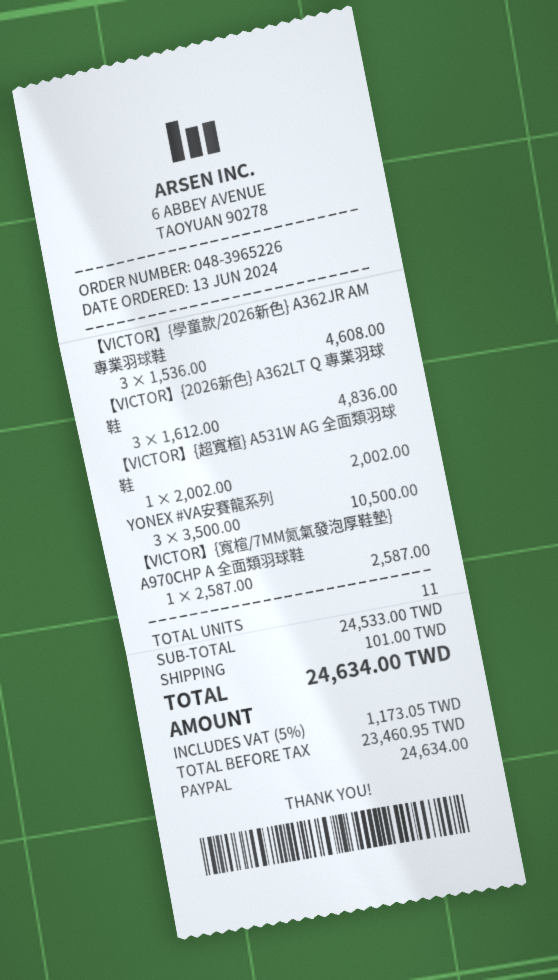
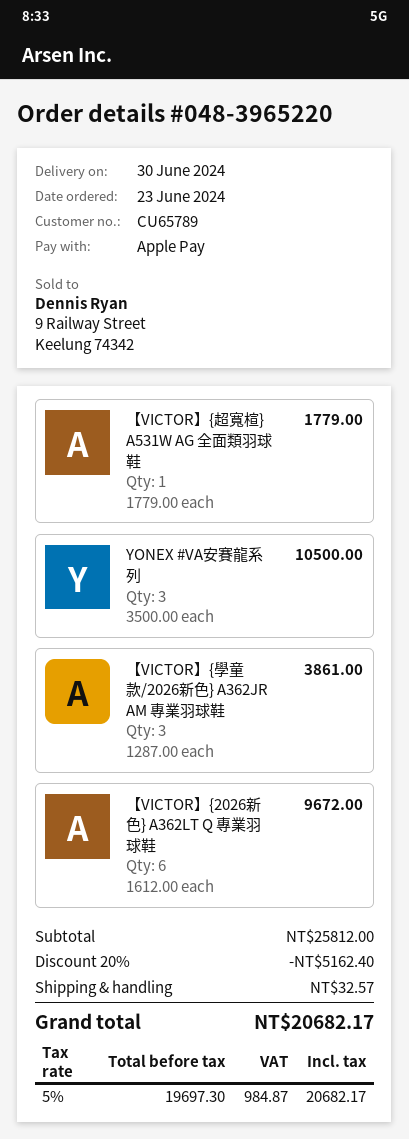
order number: 048-3965226 -> 048-3965220
order date: 2024-06-13 -> 2024-06-23
payment method: PayPal -> Apple Pay
【VICTOR】{學童款/2026新色} A362JR AM 專業羽球鞋: 3 x 1536.00 = 4608.00 -> 3 x 1287.00 = 3861.00
【VICTOR】{2026新色} A362LT Q 專業羽球鞋: 3 x 1612.00 = 4836.00 -> 6 x 1612.00 = 9672.00
【VICTOR】{超寬楦} A531W AG 全面類羽球鞋: 1 x 2002.00 = 2002.00 -> 1 x 1779.00 = 1779.00
【VICTOR】{寬楦/7MM氮氣發泡厚鞋墊} A970CHP A 全面類羽球鞋: 1 x 2587.00 = 2587.00 -> none
subtotal: 24533.00 -> 25812.00
discount: none -> 20% = 5162.40
shipping: 101.00 -> 32.57
net: 23460.95 -> 19697.30
tax: 5% = 1173.05 -> 5% = 984.87
total: 24634.00 -> 20682.17

